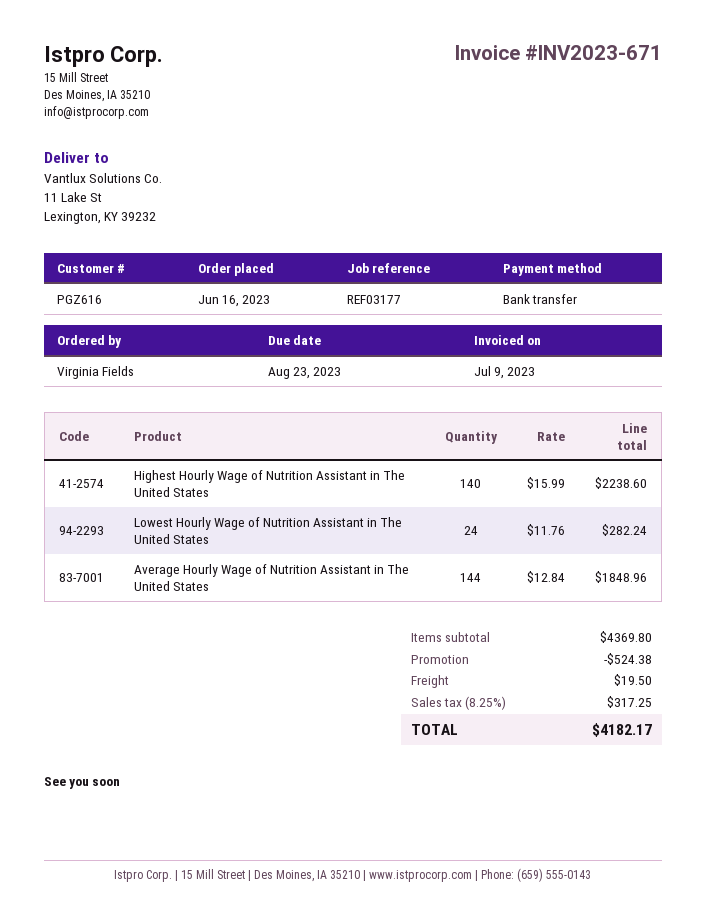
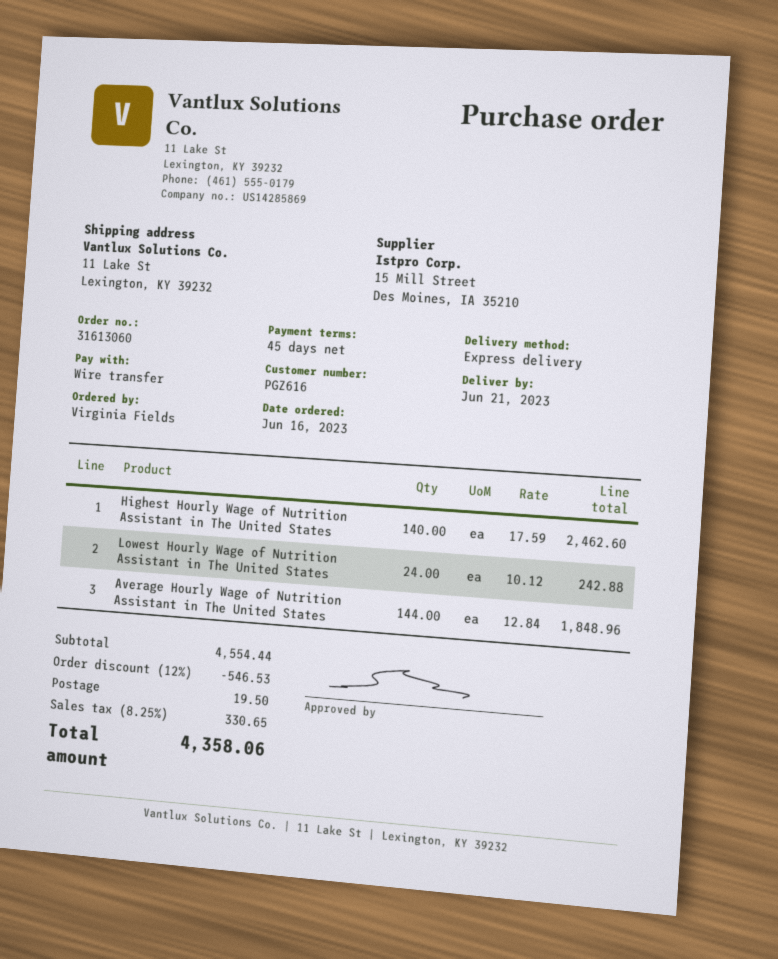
Highest Hourly Wage of Nutrition Assistant in The United States: 140 x 15.99 = 2238.60 -> 140 x 17.59 = 2462.60
Lowest Hourly Wage of Nutrition Assistant in The United States: 24 x 11.76 = 282.24 -> 24 x 10.12 = 242.88
subtotal: 4369.80 -> 4554.44
discount: 524.38 -> 546.53
tax: 8.25% = 317.25 -> 8.25% = 330.65
total: 4182.17 -> 4358.06

